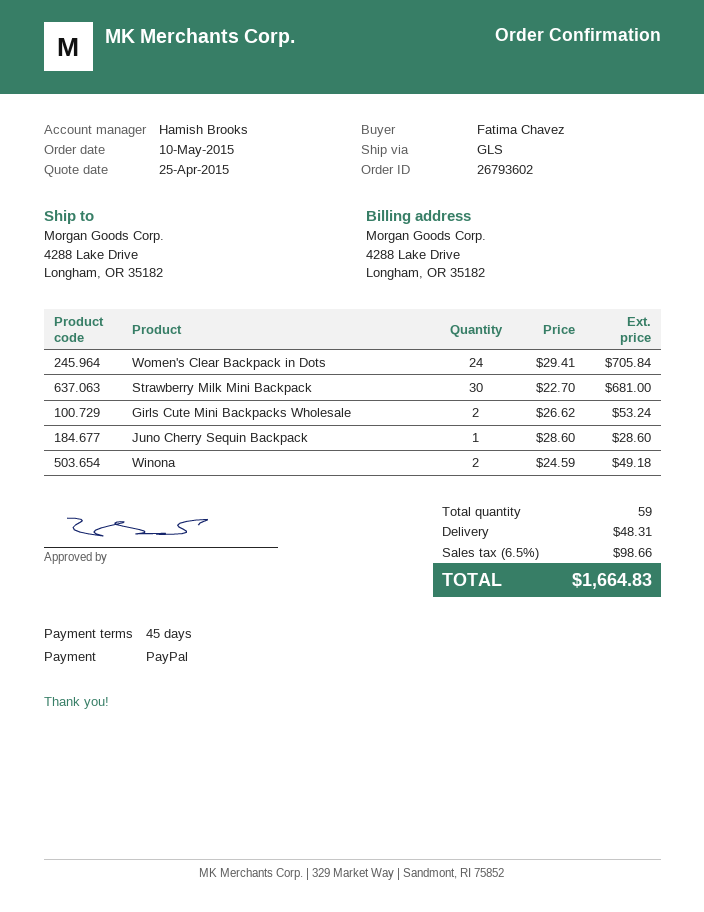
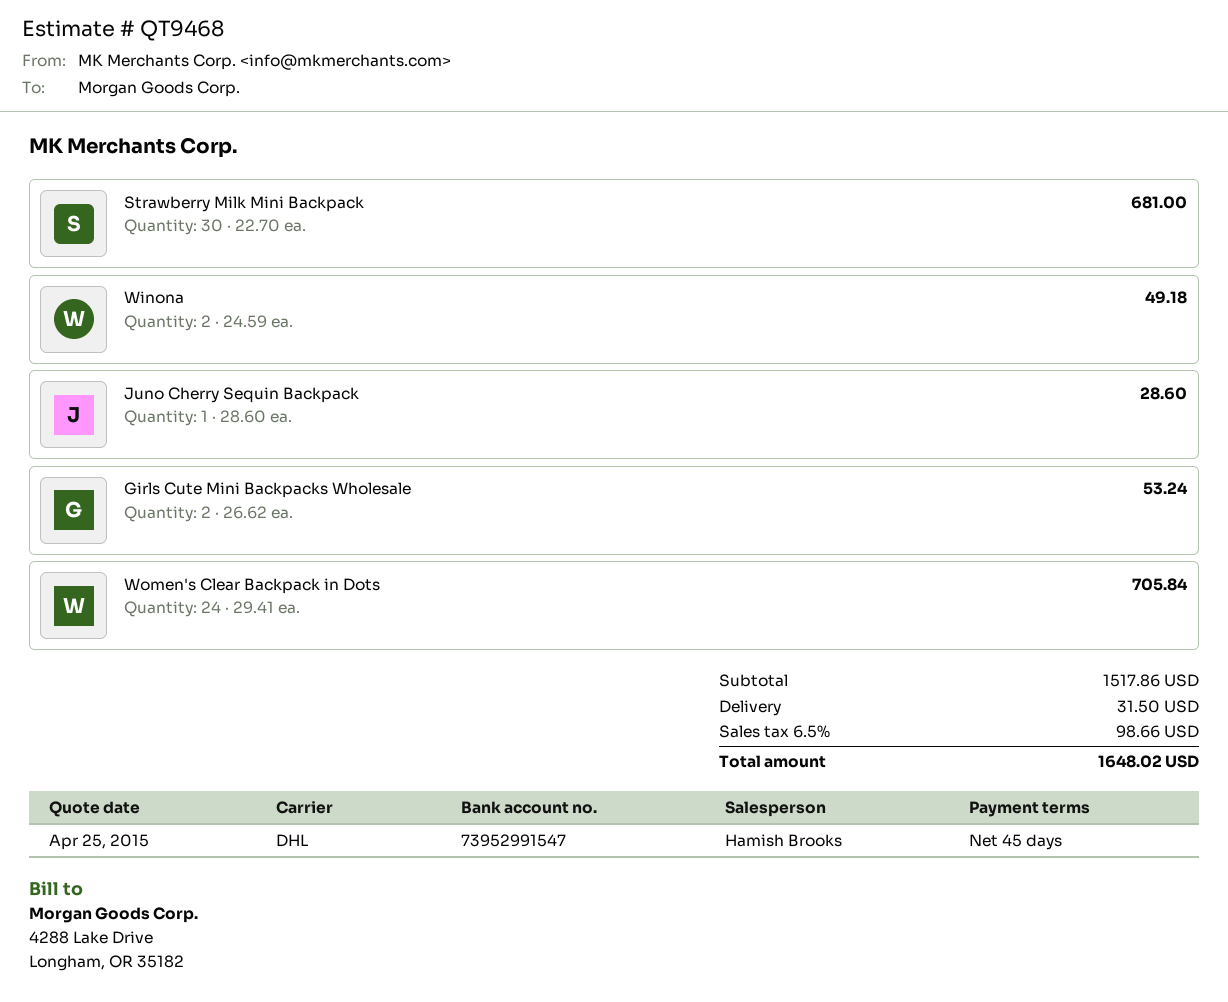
shipping method: GLS -> DHL
shipping: 48.31 -> 31.50
total: 1664.83 -> 1648.02

